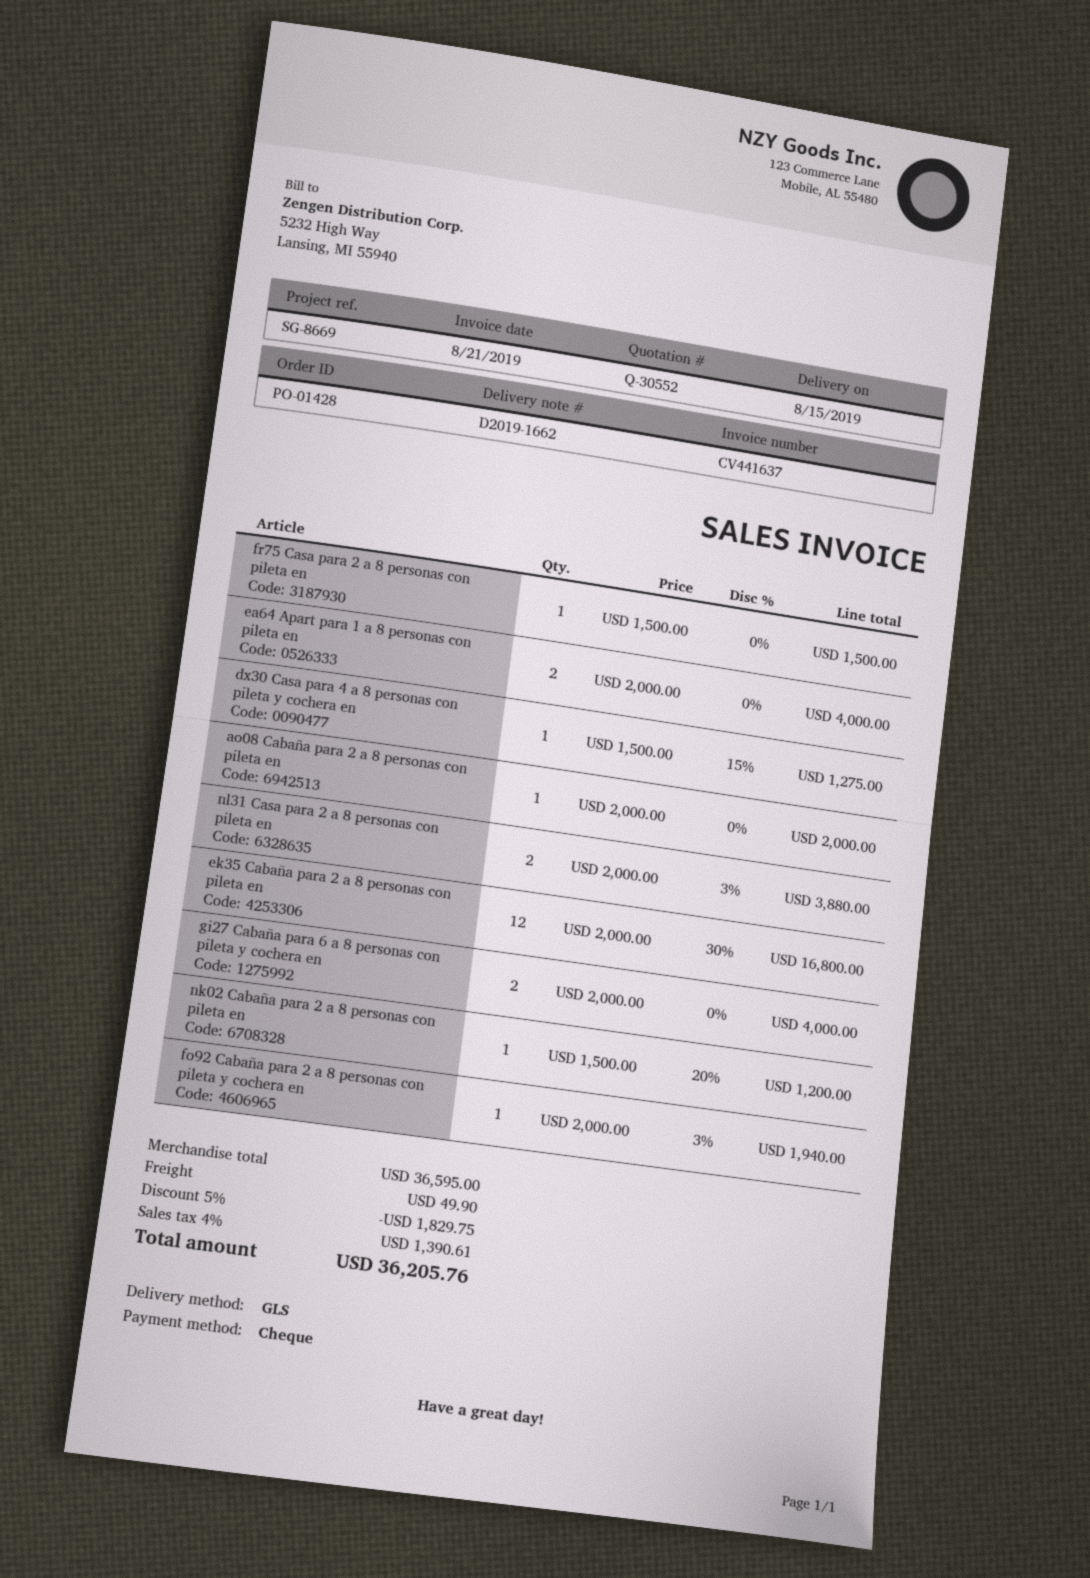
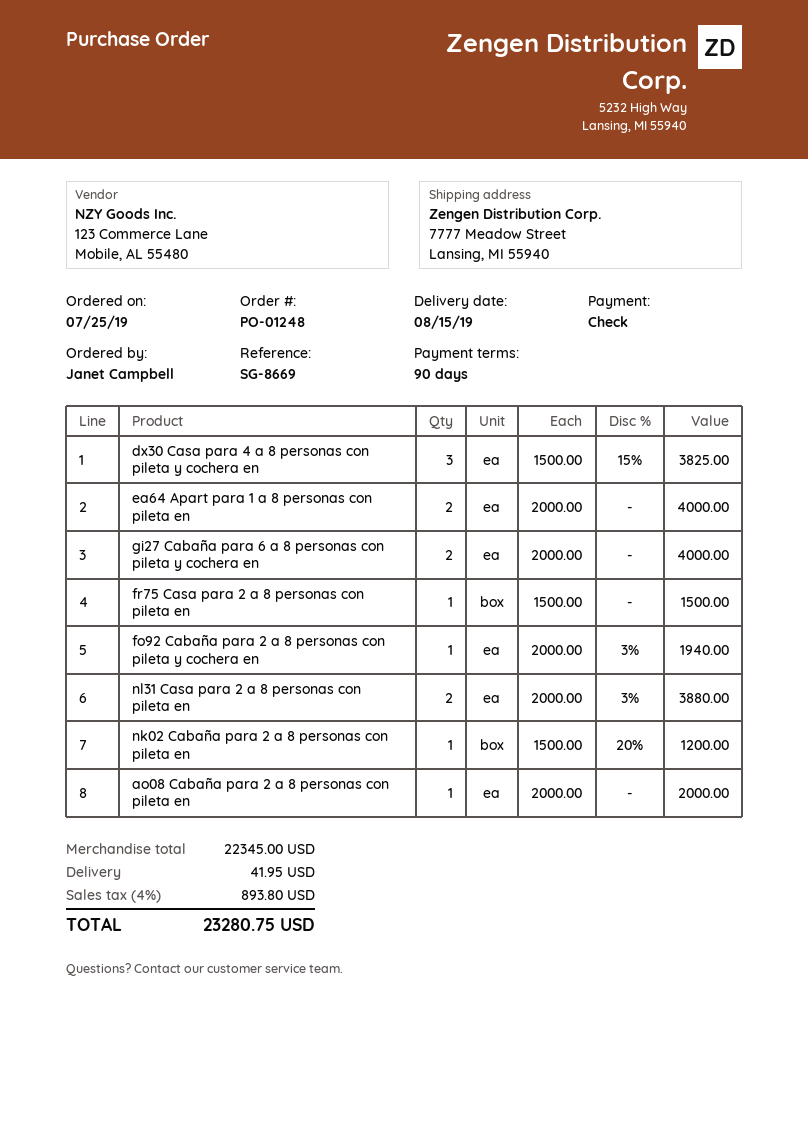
order number: PO-01428 -> PO-01248
dx30 Casa para 4 a 8 personas con pileta y cochera en: 1 x 1500.00 - 15% = 1275.00 -> 3 x 1500.00 - 15% = 3825.00
ek35 Cabaña para 2 a 8 personas con pileta en: 12 x 2000.00 - 30% = 16800.00 -> none
subtotal: 36595.00 -> 22345.00
discount: 5% = 1829.75 -> none
shipping: 49.90 -> 41.95
tax: 4% = 1390.61 -> 4% = 893.80
total: 36205.76 -> 23280.75

